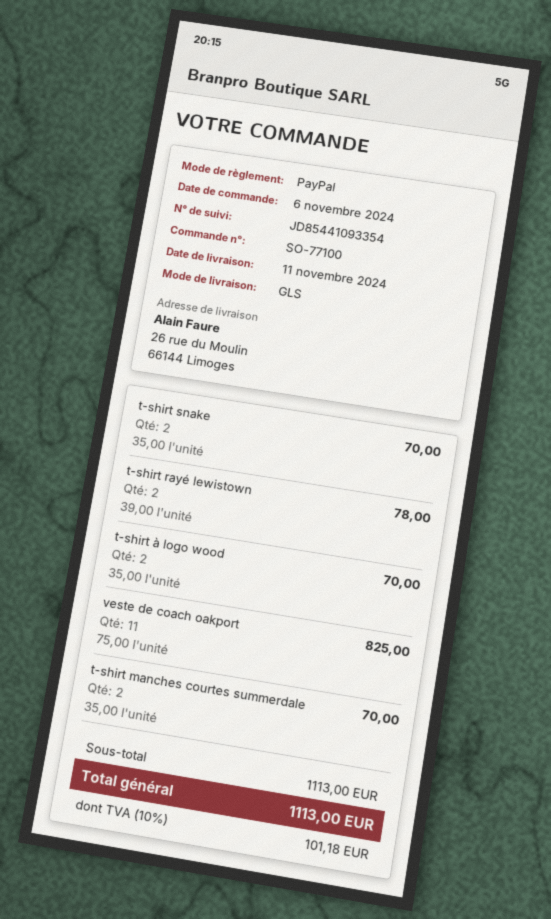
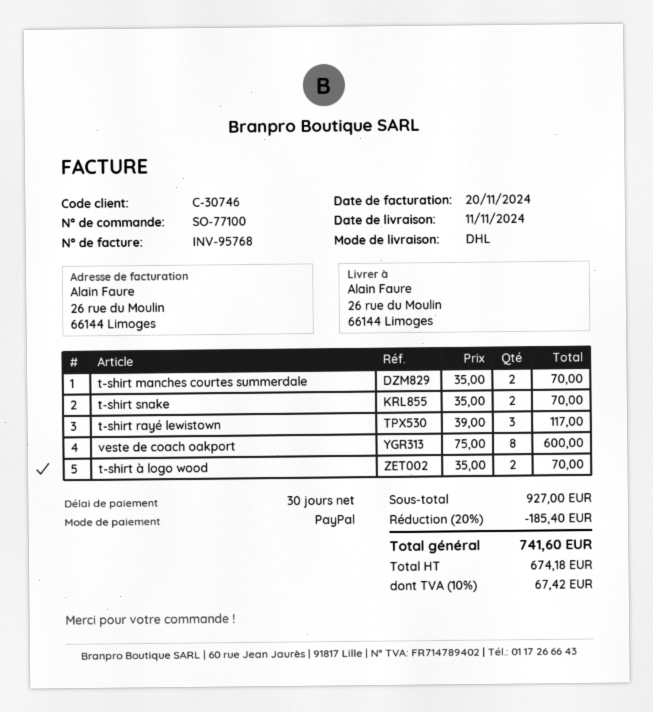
shipping method: GLS -> DHL
t-shirt rayé lewistown: 2 x 39.00 = 78.00 -> 3 x 39.00 = 117.00
veste de coach oakport: 11 x 75.00 = 825.00 -> 8 x 75.00 = 600.00
subtotal: 1113.00 -> 927.00
discount: none -> 20% = 185.40
tax: 10% = 101.18 -> 10% = 67.42
total: 1113.00 -> 741.60

